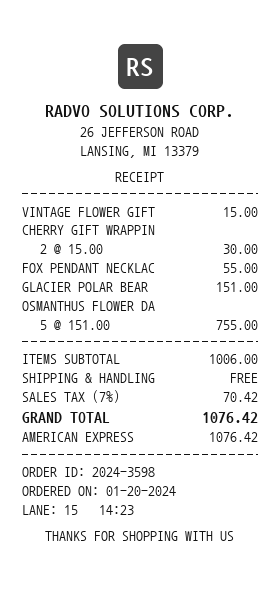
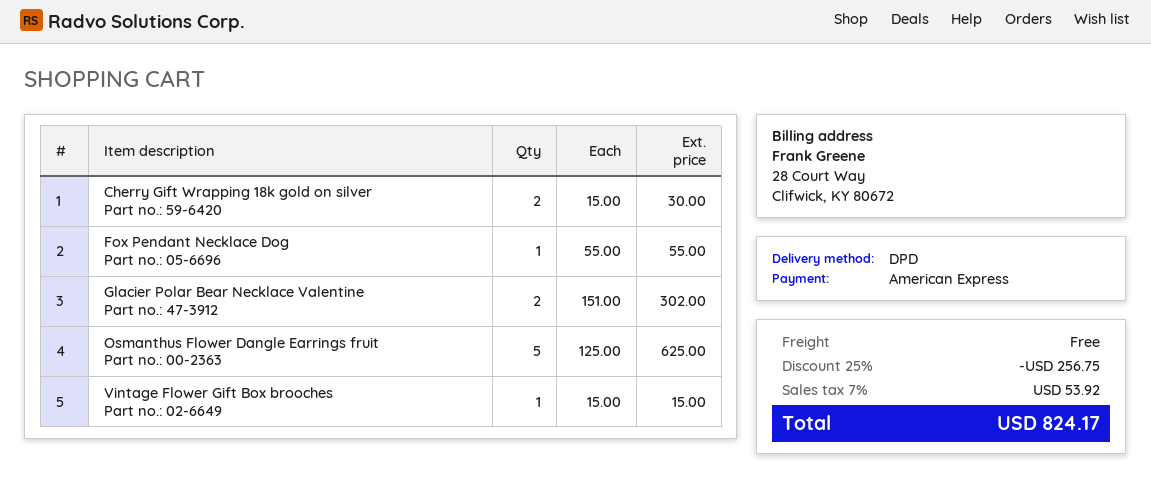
GLACIER POLAR BEAR: 1 x 151.00 = 151.00 -> 2 x 151.00 = 302.00
OSMANTHUS FLOWER DA: 5 x 151.00 = 755.00 -> 5 x 125.00 = 625.00
discount: none -> 25% = 256.75
tax: 7% = 70.42 -> 7% = 53.92
total: 1076.42 -> 824.17

